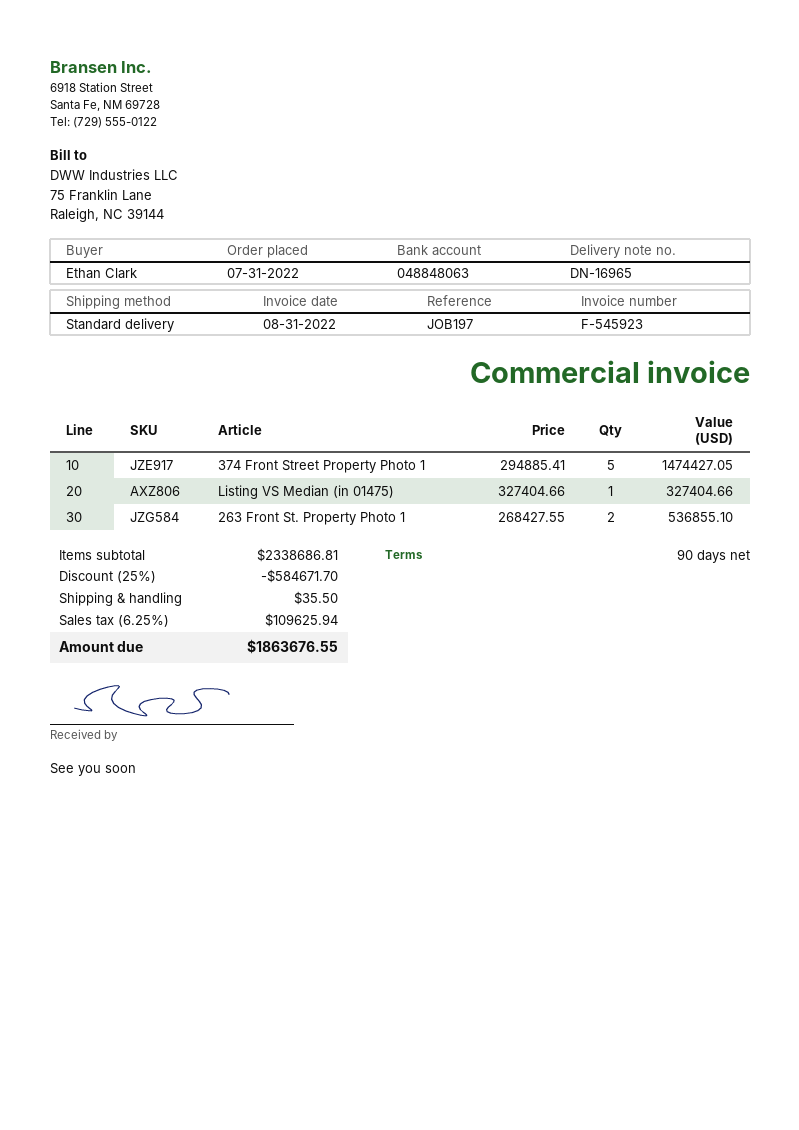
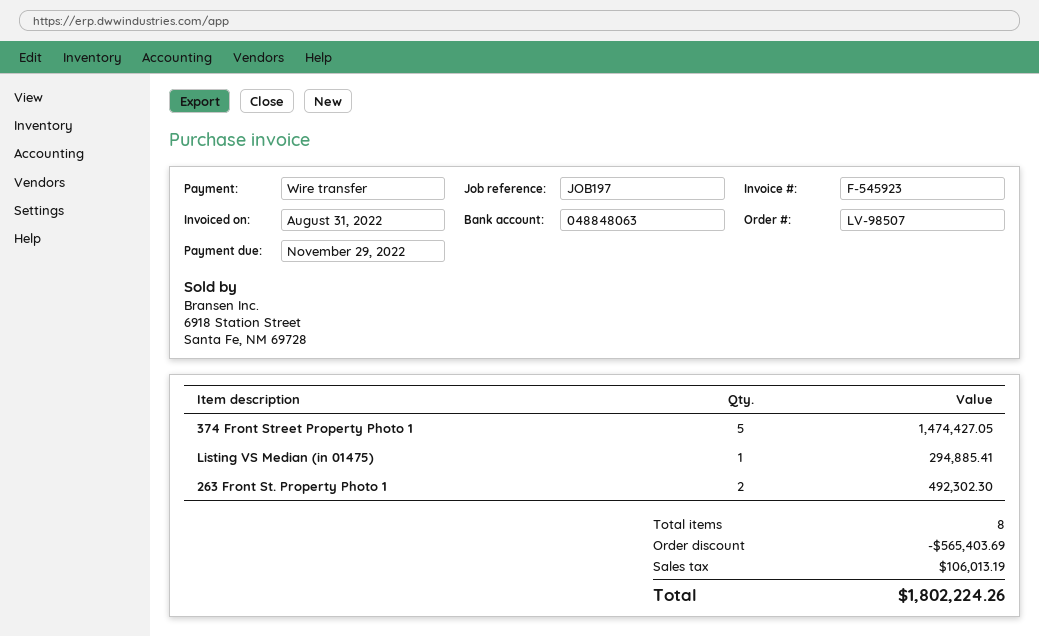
Listing VS Median (in 01475): 1 for 327404.66 -> 1 for 294885.41
263 Front St. Property Photo 1: 2 for 536855.10 -> 2 for 492302.30
discount: 584671.70 -> 565403.69
shipping: 35.50 -> none
tax: 109625.94 -> 106013.19
total: 1863676.55 -> 1802224.26

